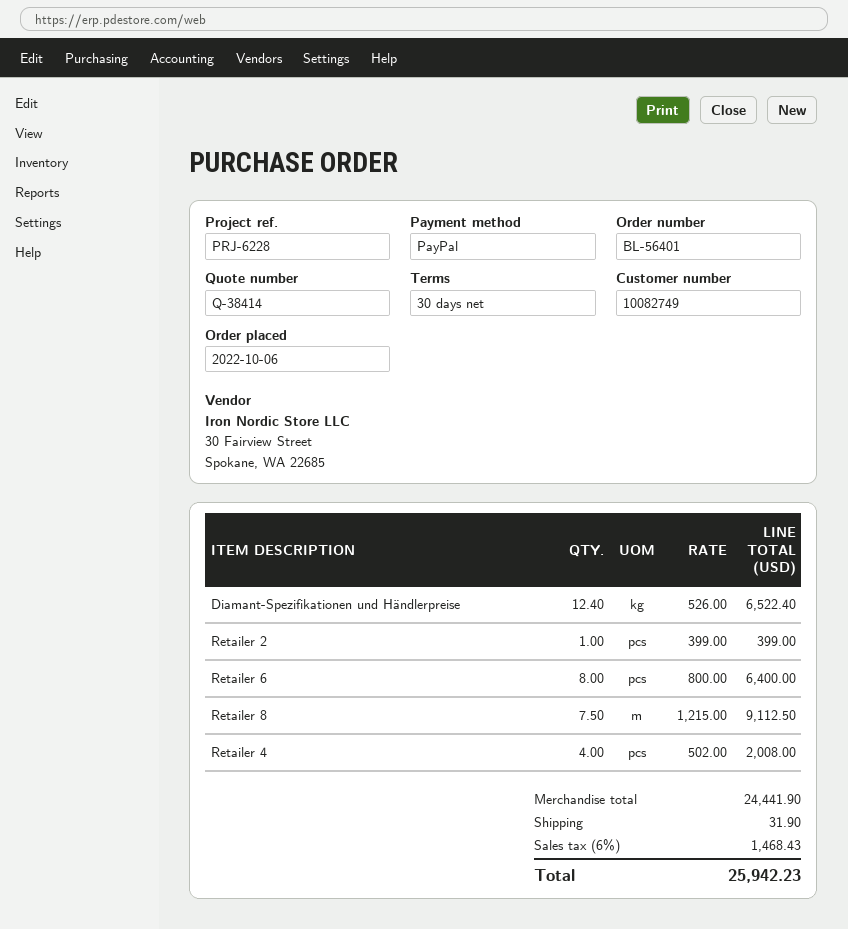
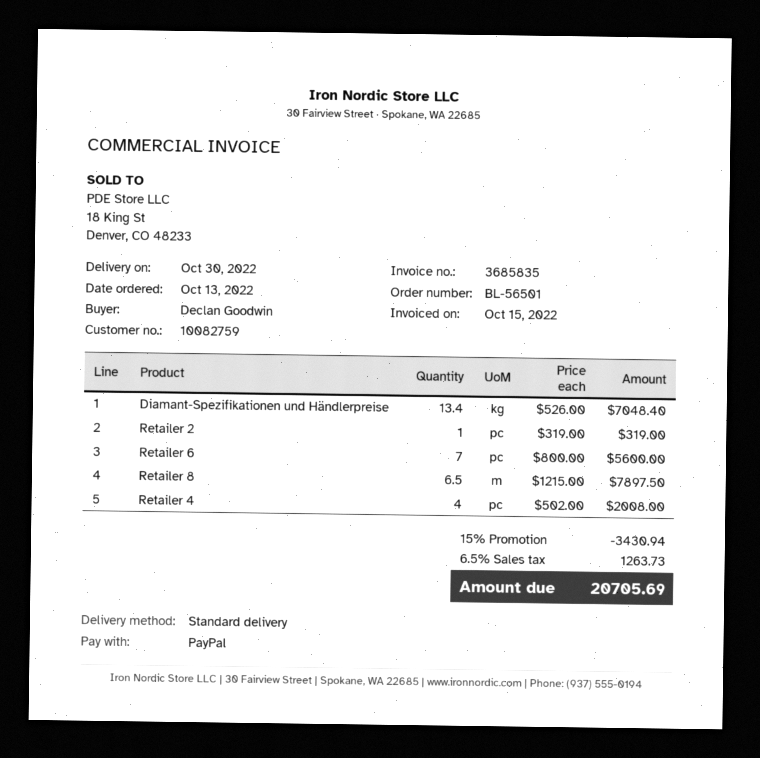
order number: BL-56401 -> BL-56501
order date: 2022-10-06 -> 2022-10-13
customer number: 10082749 -> 10082759
Diamant-Spezifikationen und Händlerpreise: 12.4 x 526.00 = 6522.40 -> 13.4 x 526.00 = 7048.40
Retailer 2: 1 x 399.00 = 399.00 -> 1 x 319.00 = 319.00
Retailer 6: 8 x 800.00 = 6400.00 -> 7 x 800.00 = 5600.00
Retailer 8: 7.5 x 1215.00 = 9112.50 -> 6.5 x 1215.00 = 7897.50
discount: none -> 15% = 3430.94
shipping: 31.90 -> none
tax: 6% = 1468.43 -> 6.5% = 1263.73
total: 25942.23 -> 20705.69

